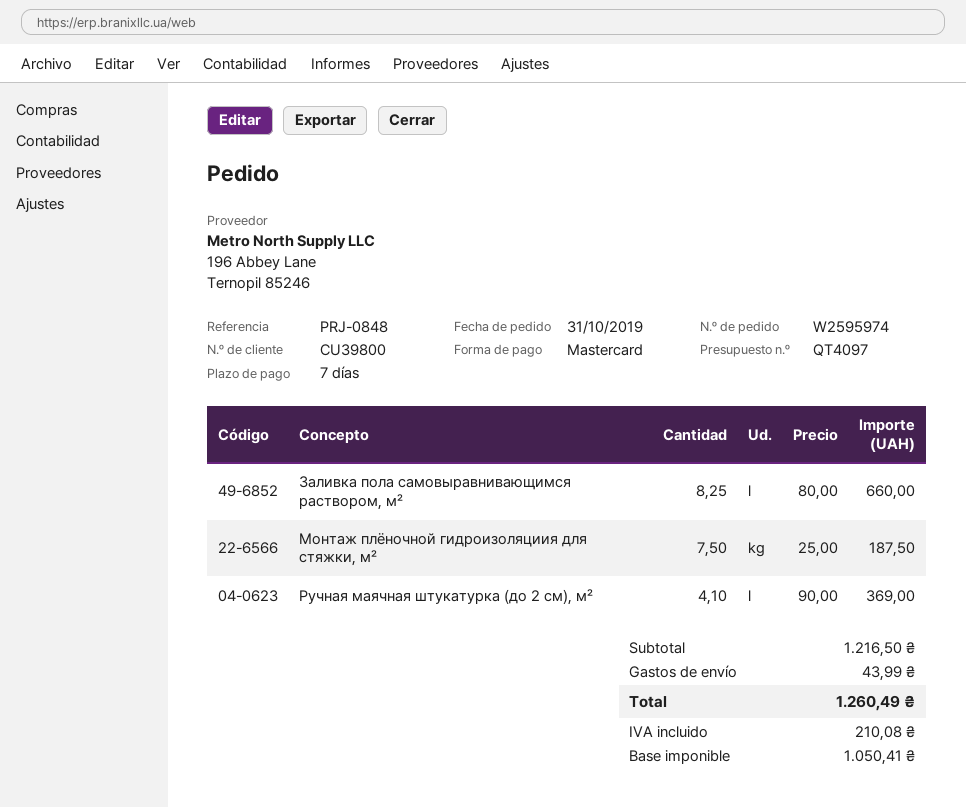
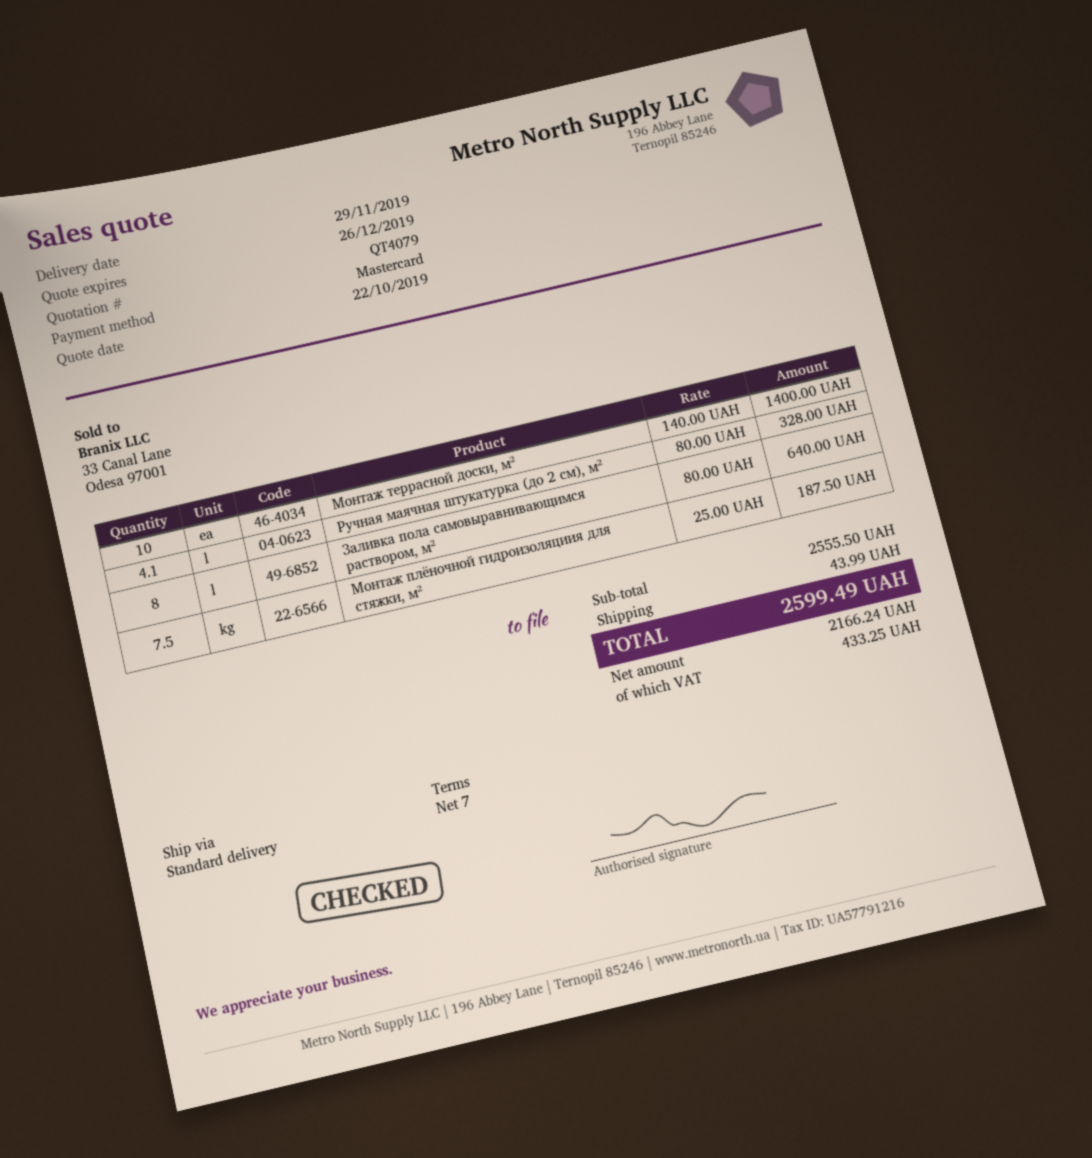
quote number: QT4097 -> QT4079
Заливка пола самовыравнивающимся раствором, м²: 8.25 x 80.00 = 660.00 -> 8 x 80.00 = 640.00
Ручная маячная штукатурка (до 2 см), м²: 4.1 x 90.00 = 369.00 -> 4.1 x 80.00 = 328.00
Монтаж террасной доски, м²: none -> 10 x 140.00 = 1400.00
subtotal: 1216.50 -> 2555.50
net: 1050.41 -> 2166.24
tax: 210.08 -> 433.25
total: 1260.49 -> 2599.49

